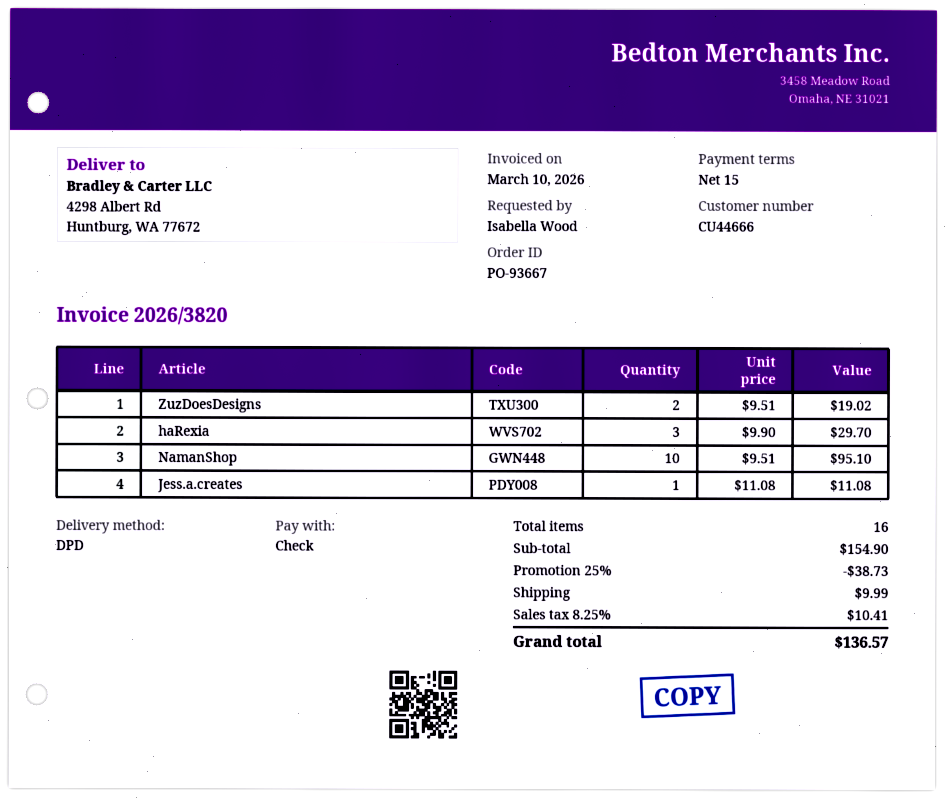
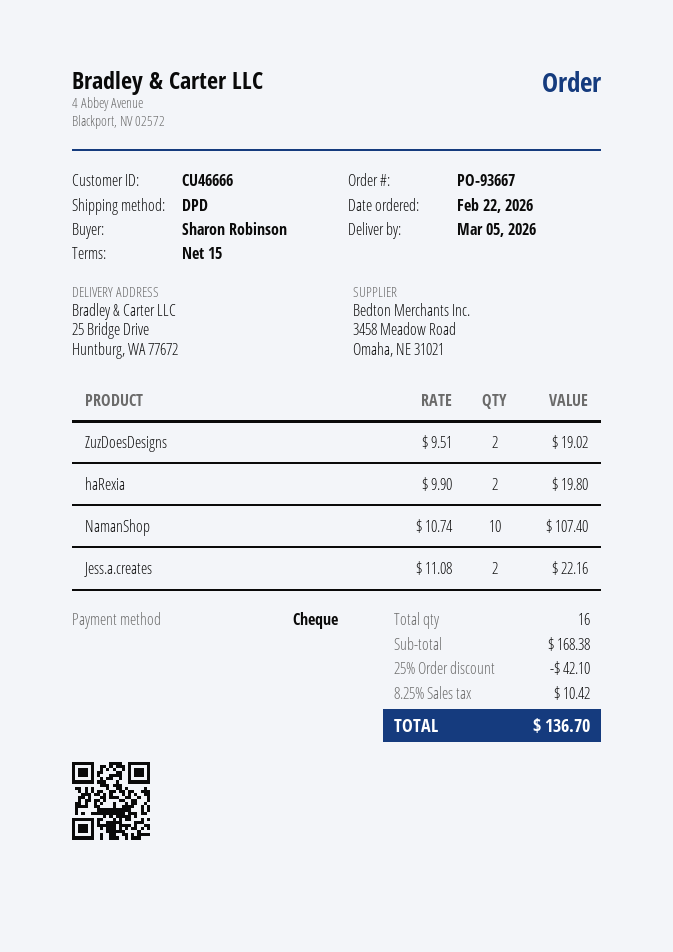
customer number: CU44666 -> CU46666
ordered by: Isabella Wood -> Sharon Robinson
ship to: 4298 Albert Rd, Huntburg, WA 77672 -> 25 Bridge Drive, Huntburg, WA 77672
haRexia: 3 x 9.90 = 29.70 -> 2 x 9.90 = 19.80
NamanShop: 10 x 9.51 = 95.10 -> 10 x 10.74 = 107.40
Jess.a.creates: 1 x 11.08 = 11.08 -> 2 x 11.08 = 22.16
subtotal: 154.90 -> 168.38
discount: 25% = 38.73 -> 25% = 42.10
shipping: 9.99 -> none
tax: 8.25% = 10.41 -> 8.25% = 10.42
total: 136.57 -> 136.70

